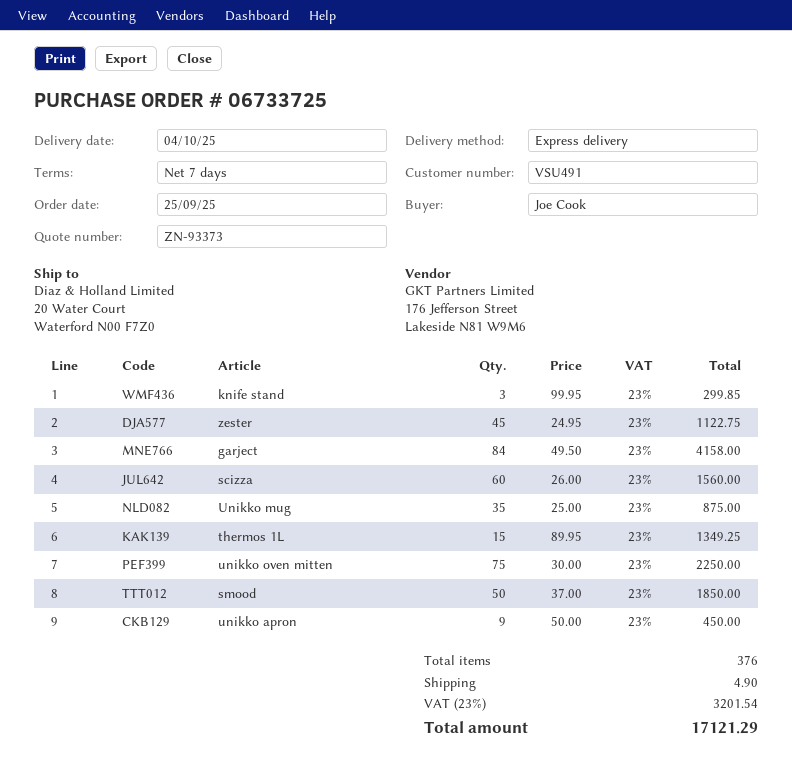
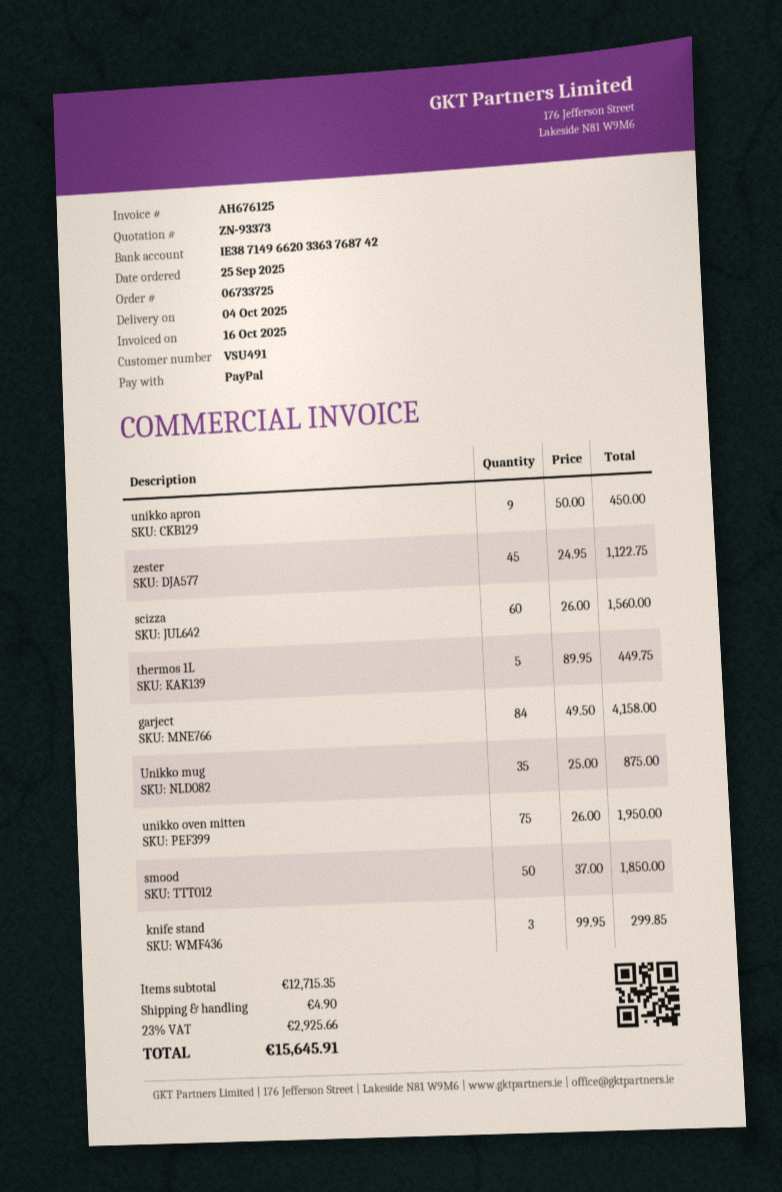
thermos 1L: 15 x 89.95 = 1349.25 -> 5 x 89.95 = 449.75
unikko oven mitten: 75 x 30.00 = 2250.00 -> 75 x 26.00 = 1950.00
tax: 23% = 3201.54 -> 23% = 2925.66
total: 17121.29 -> 15645.91

